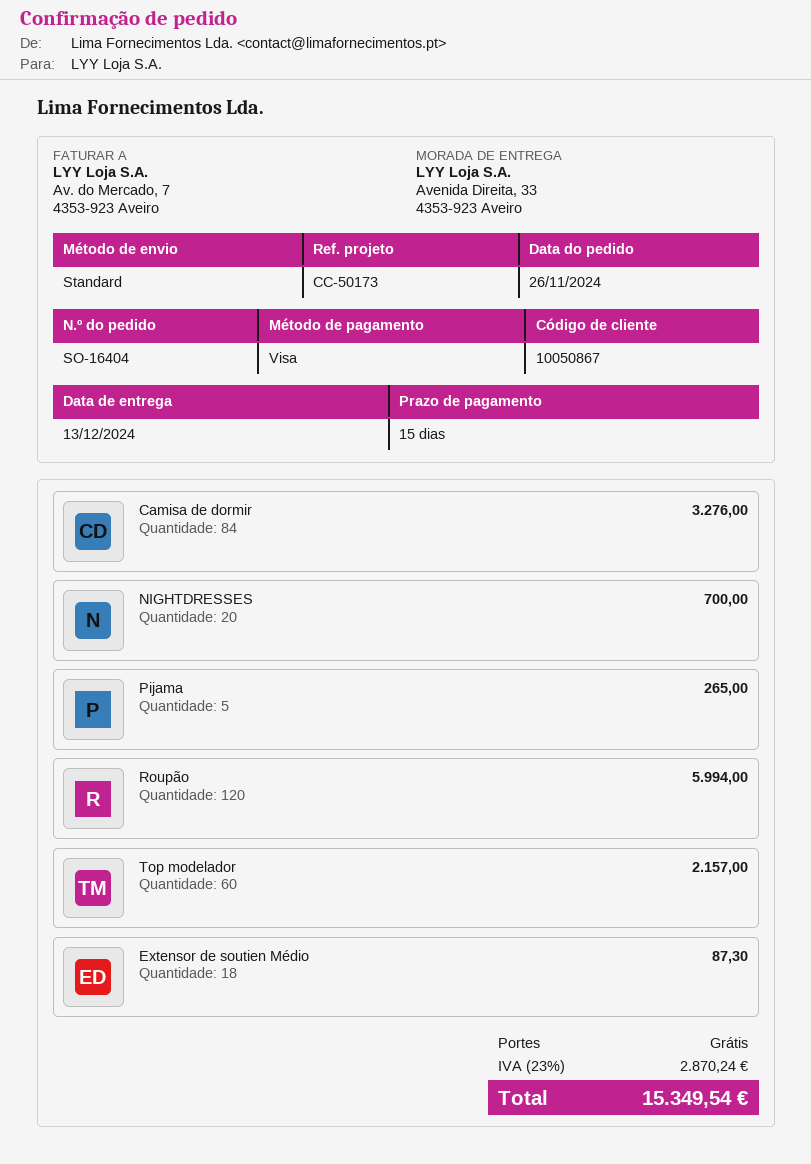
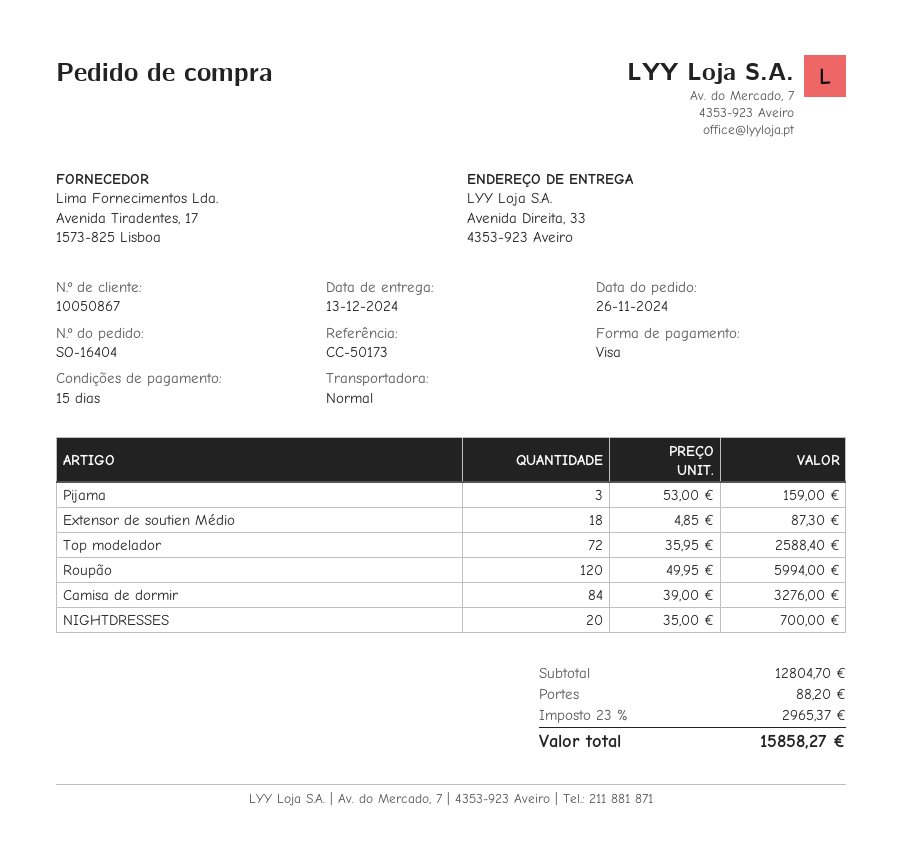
Pijama: 5 for 265.00 -> 3 for 159.00
Top modelador: 60 for 2157.00 -> 72 for 2588.40
shipping: 0.00 -> 88.20
tax: 23% = 2870.24 -> 23% = 2965.37
total: 15349.54 -> 15858.27

